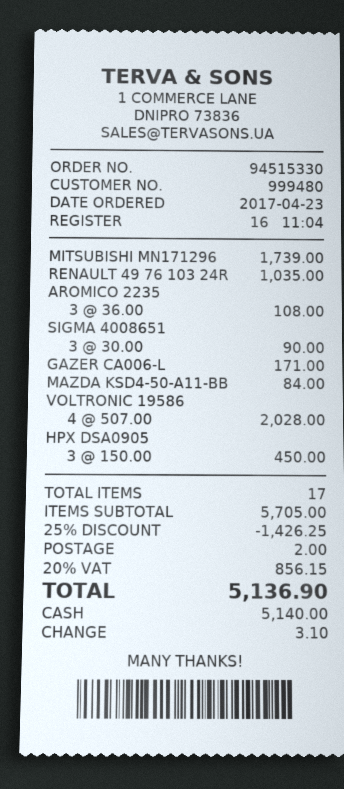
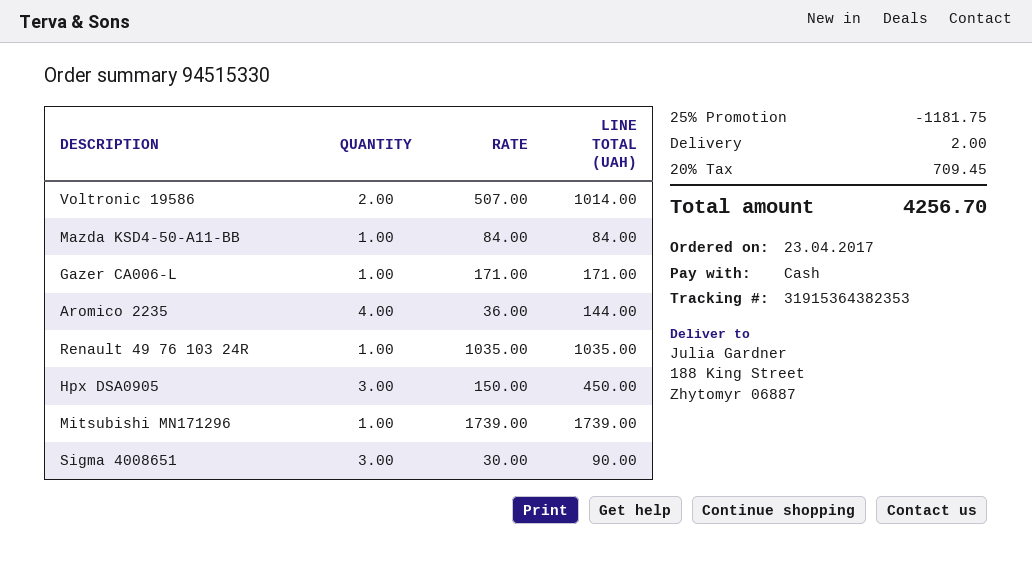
AROMICO 2235: 3 x 36.00 = 108.00 -> 4 x 36.00 = 144.00
VOLTRONIC 19586: 4 x 507.00 = 2028.00 -> 2 x 507.00 = 1014.00
discount: 25% = 1426.25 -> 25% = 1181.75
tax: 20% = 856.15 -> 20% = 709.45
total: 5136.90 -> 4256.70

